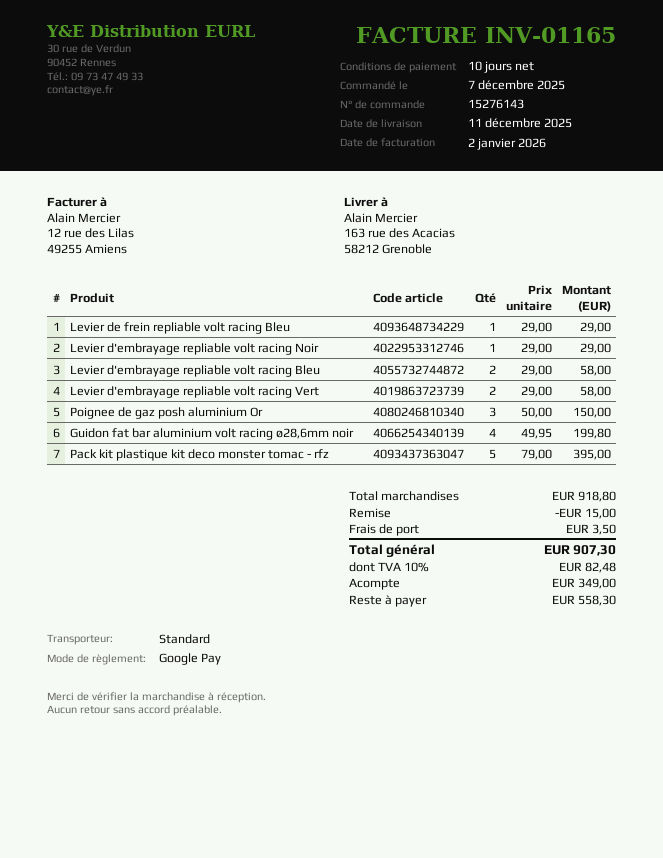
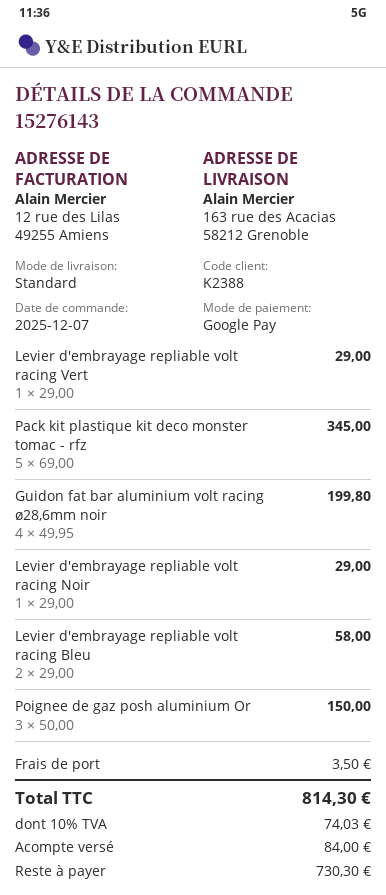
Levier de frein repliable volt racing Bleu: 1 x 29.00 = 29.00 -> none
Levier d'embrayage repliable volt racing Vert: 2 x 29.00 = 58.00 -> 1 x 29.00 = 29.00
Pack kit plastique kit deco monster tomac - rfz: 5 x 79.00 = 395.00 -> 5 x 69.00 = 345.00
discount: 15.00 -> none
tax: 10% = 82.48 -> 10% = 74.03
total: 907.30 -> 814.30
deposit: 349.00 -> 84.00
balance: 558.30 -> 730.30

